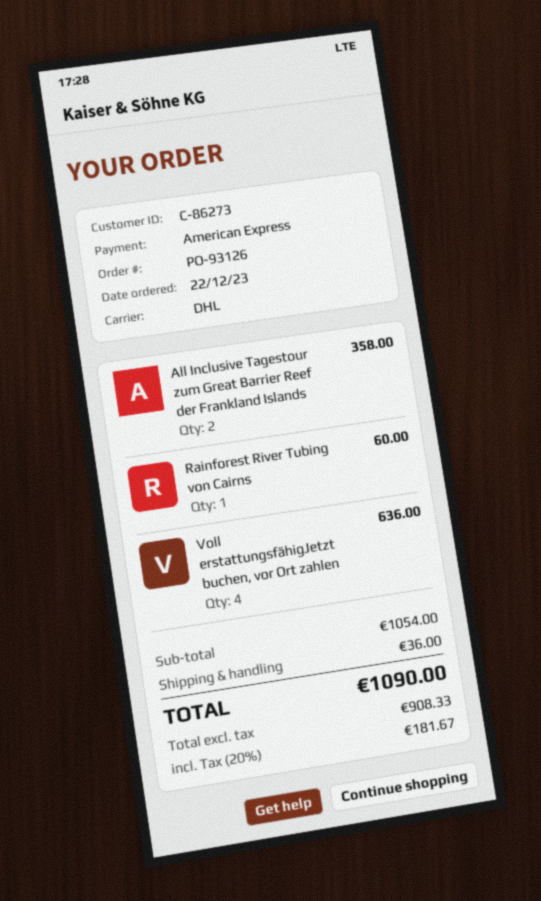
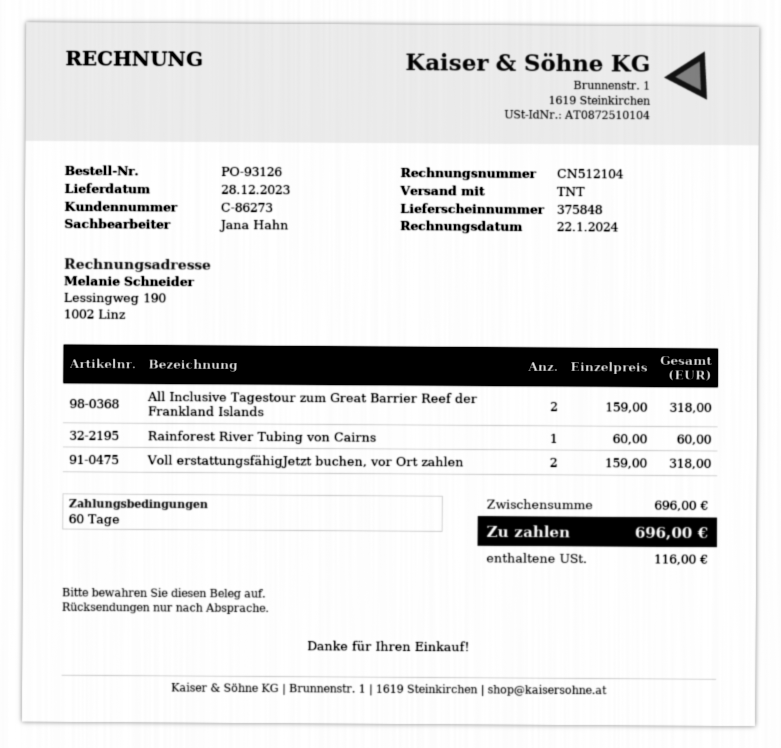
shipping method: DHL -> TNT
All Inclusive Tagestour zum Great Barrier Reef der Frankland Islands: 2 for 358.00 -> 2 for 318.00
Voll erstattungsfähigJetzt buchen, vor Ort zahlen: 4 for 636.00 -> 2 for 318.00
subtotal: 1054.00 -> 696.00
shipping: 36.00 -> none
tax: 181.67 -> 116.00
total: 1090.00 -> 696.00

